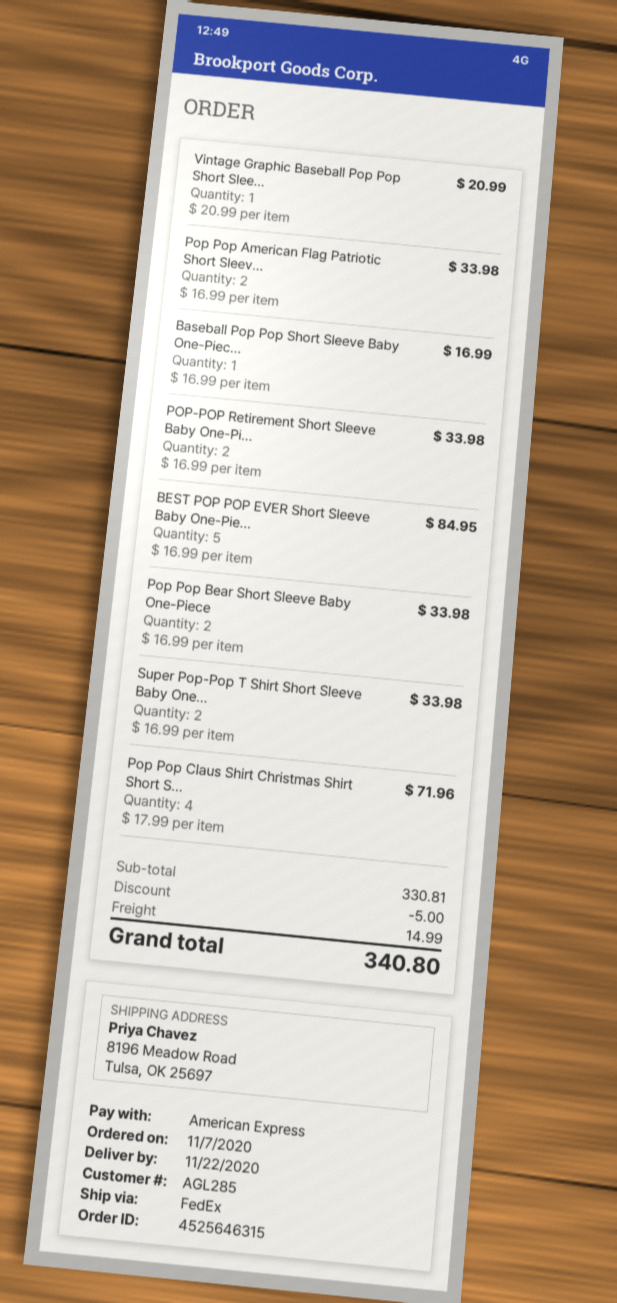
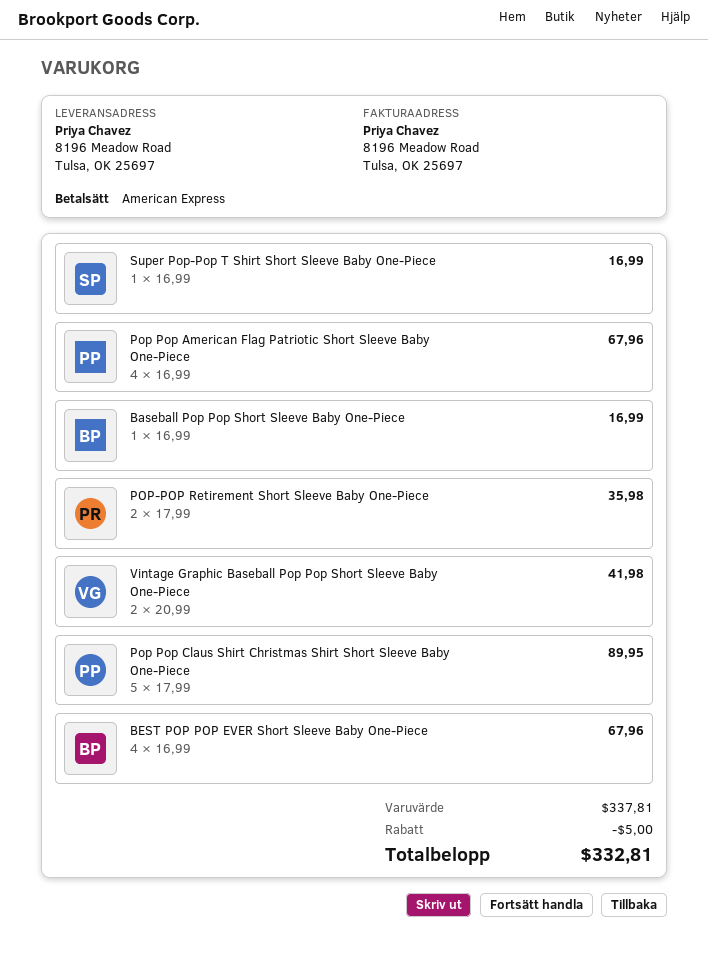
Vintage Graphic Baseball Pop Pop Short Slee...: 1 x 20.99 = 20.99 -> 2 x 20.99 = 41.98
Pop Pop American Flag Patriotic Short Sleev...: 2 x 16.99 = 33.98 -> 4 x 16.99 = 67.96
POP-POP Retirement Short Sleeve Baby One-Pi...: 2 x 16.99 = 33.98 -> 2 x 17.99 = 35.98
BEST POP POP EVER Short Sleeve Baby One-Pie...: 5 x 16.99 = 84.95 -> 4 x 16.99 = 67.96
Pop Pop Bear Short Sleeve Baby One-Piece: 2 x 16.99 = 33.98 -> none
Super Pop-Pop T Shirt Short Sleeve Baby One...: 2 x 16.99 = 33.98 -> 1 x 16.99 = 16.99
Pop Pop Claus Shirt Christmas Shirt Short S...: 4 x 17.99 = 71.96 -> 5 x 17.99 = 89.95
subtotal: 330.81 -> 337.81
shipping: 14.99 -> none
total: 340.80 -> 332.81

